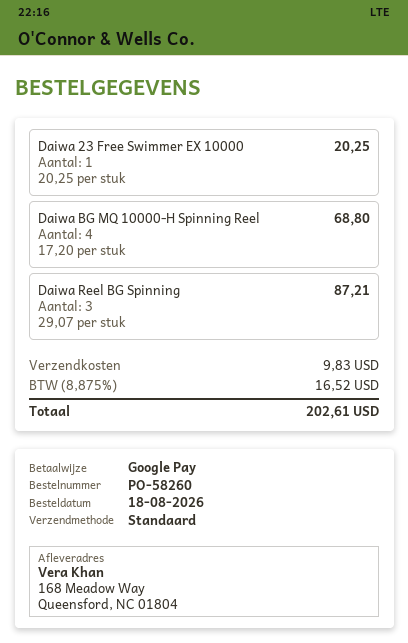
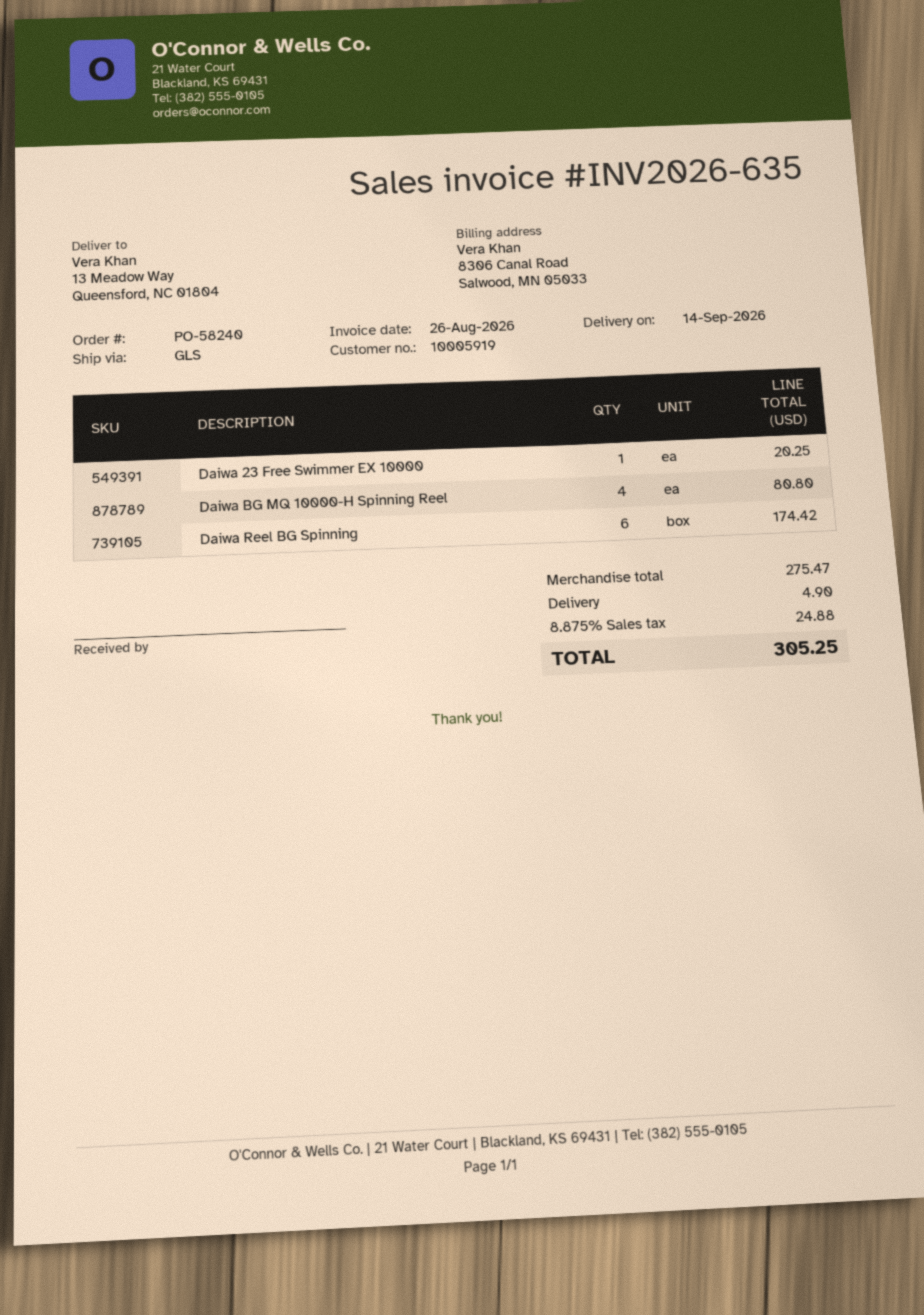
order number: PO-58260 -> PO-58240
shipping method: standard -> GLS
ship to: 168 Meadow Way, Queensford, NC 01804 -> 13 Meadow Way, Queensford, NC 01804
Daiwa BG MQ 10000-H Spinning Reel: 4 for 68.80 -> 4 for 80.80
Daiwa Reel BG Spinning: 3 for 87.21 -> 6 for 174.42
shipping: 9.83 -> 4.90
tax: 8.875% = 16.52 -> 8.875% = 24.88
total: 202.61 -> 305.25

